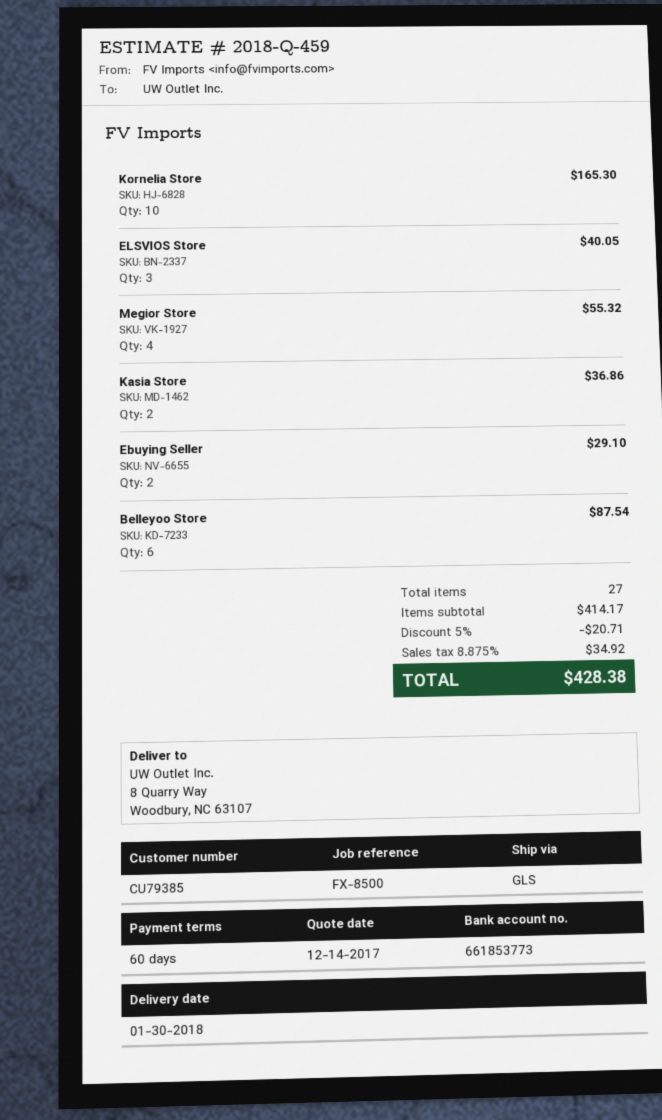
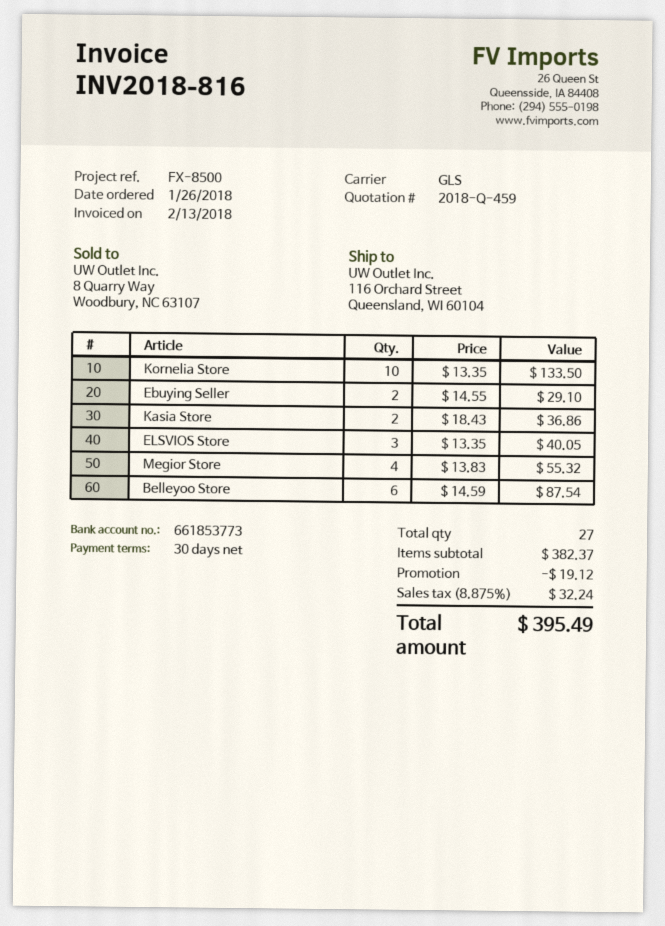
payment terms: 60 days -> 30 days
ship to: 8 Quarry Way, Woodbury, NC 63107 -> 116 Orchard Street, Queensland, WI 60104
Kornelia Store: 10 for 165.30 -> 10 for 133.50
subtotal: 414.17 -> 382.37
discount: 20.71 -> 19.12
tax: 8.875% = 34.92 -> 8.875% = 32.24
total: 428.38 -> 395.49

